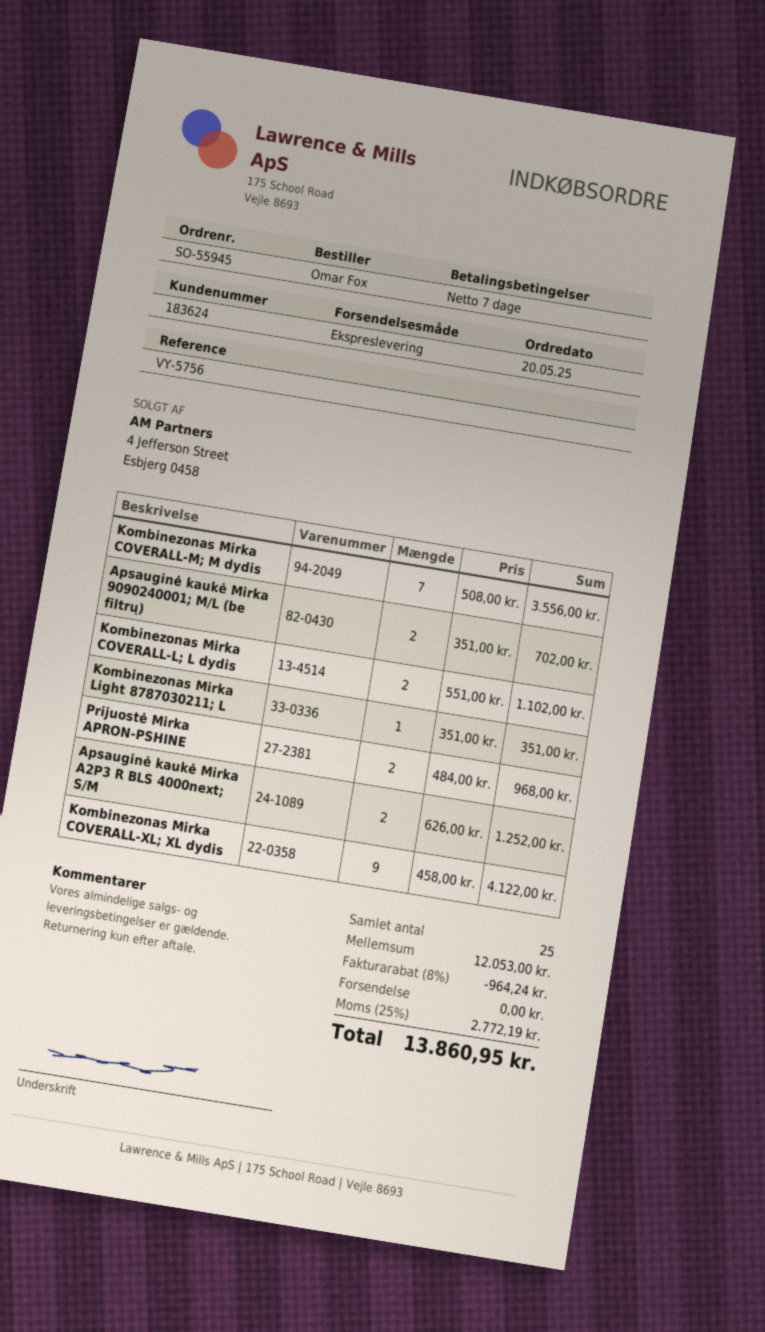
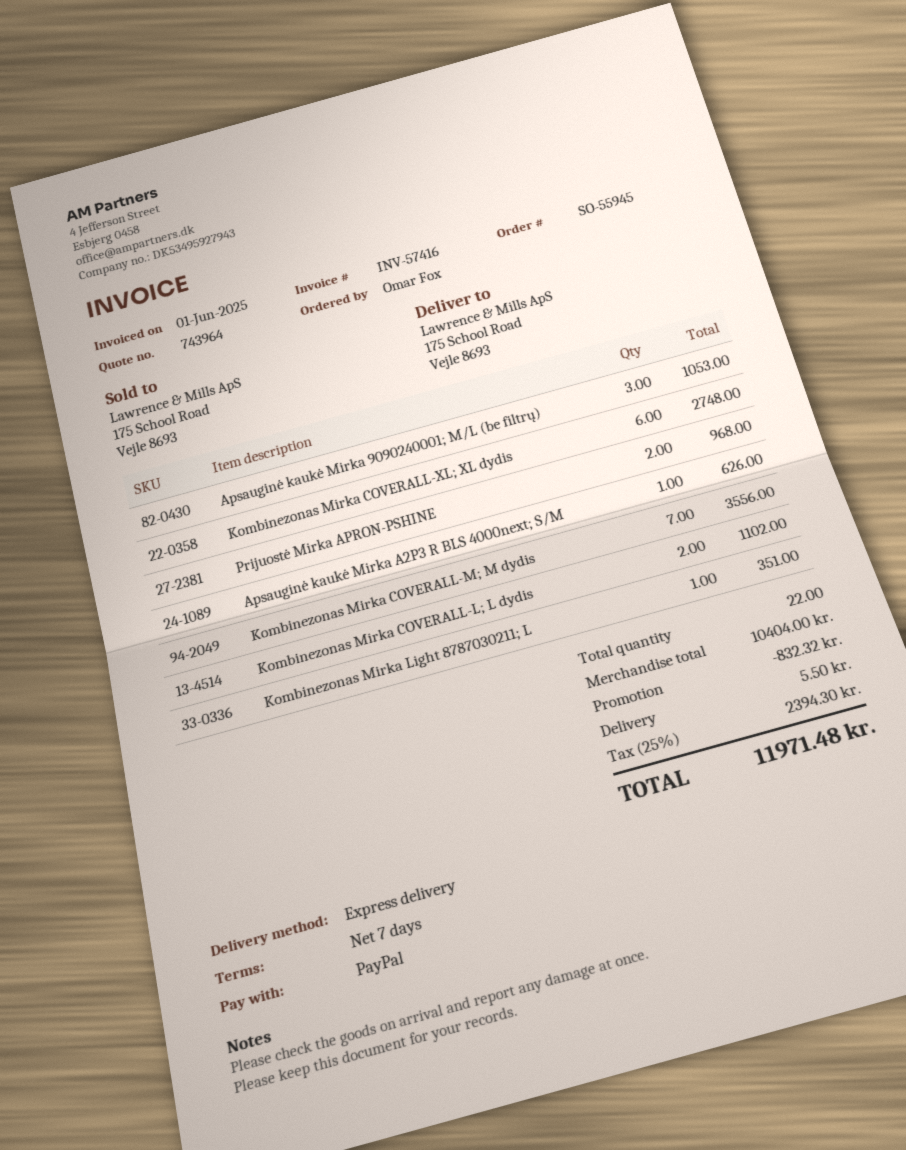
Apsauginė kaukė Mirka 9090240001; M/L (be filtrų): 2 for 702.00 -> 3 for 1053.00
Apsauginė kaukė Mirka A2P3 R BLS 4000next; S/M: 2 for 1252.00 -> 1 for 626.00
Kombinezonas Mirka COVERALL-XL; XL dydis: 9 for 4122.00 -> 6 for 2748.00
total quantity: 25 -> 22
subtotal: 12053.00 -> 10404.00
discount: 964.24 -> 832.32
shipping: 0.00 -> 5.50
tax: 25% = 2772.19 -> 25% = 2394.30
total: 13860.95 -> 11971.48

